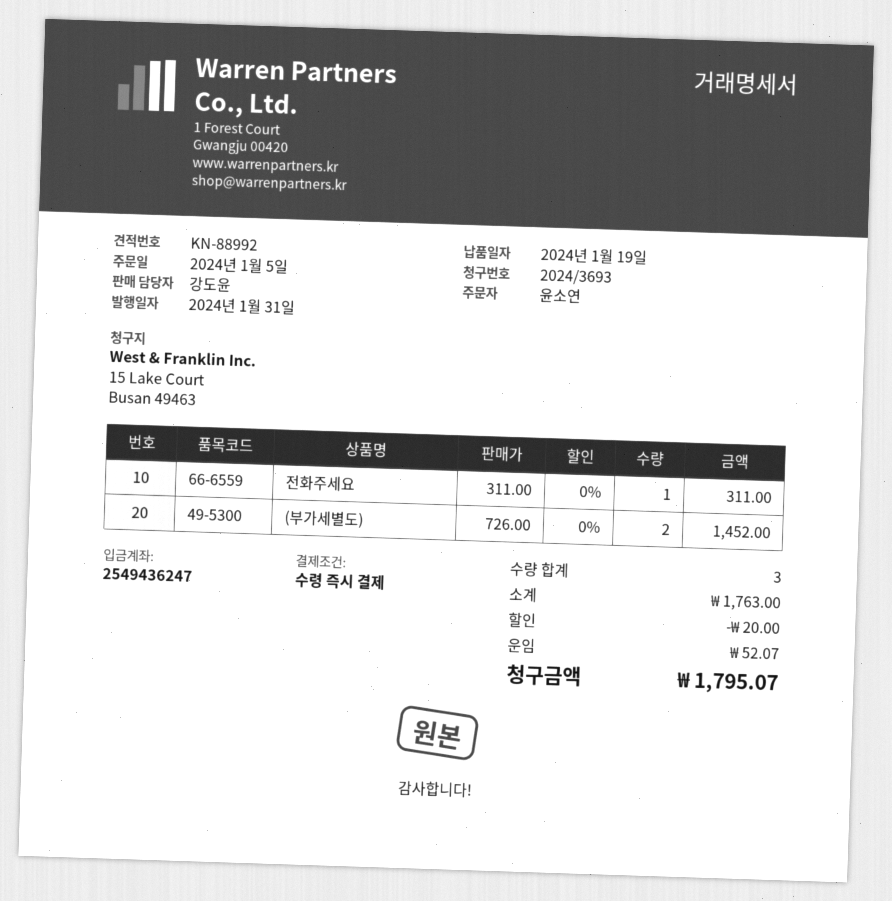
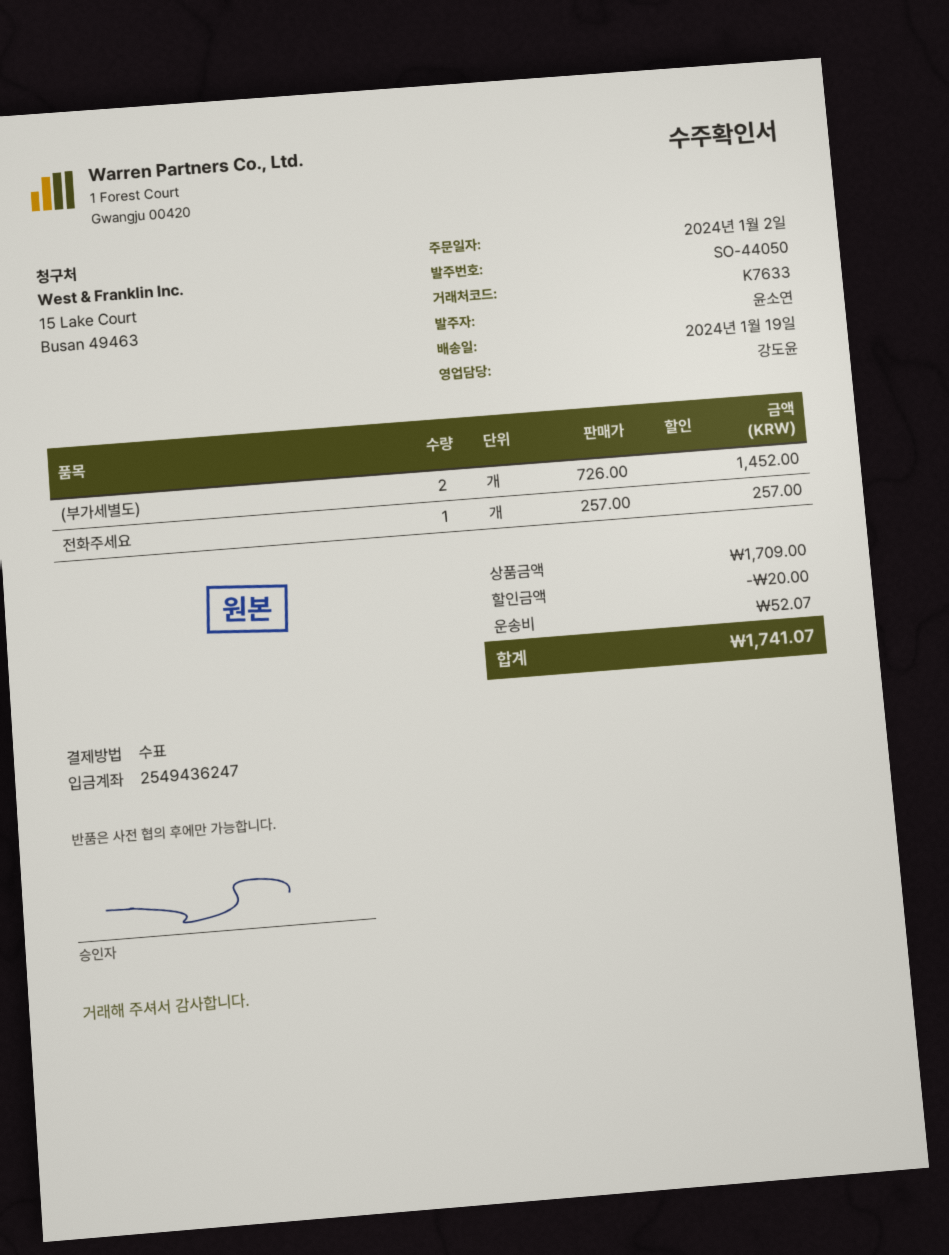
order date: 2024-01-05 -> 2024-01-02
전화주세요: 1 x 311.00 = 311.00 -> 1 x 257.00 = 257.00
subtotal: 1763.00 -> 1709.00
total: 1795.07 -> 1741.07

